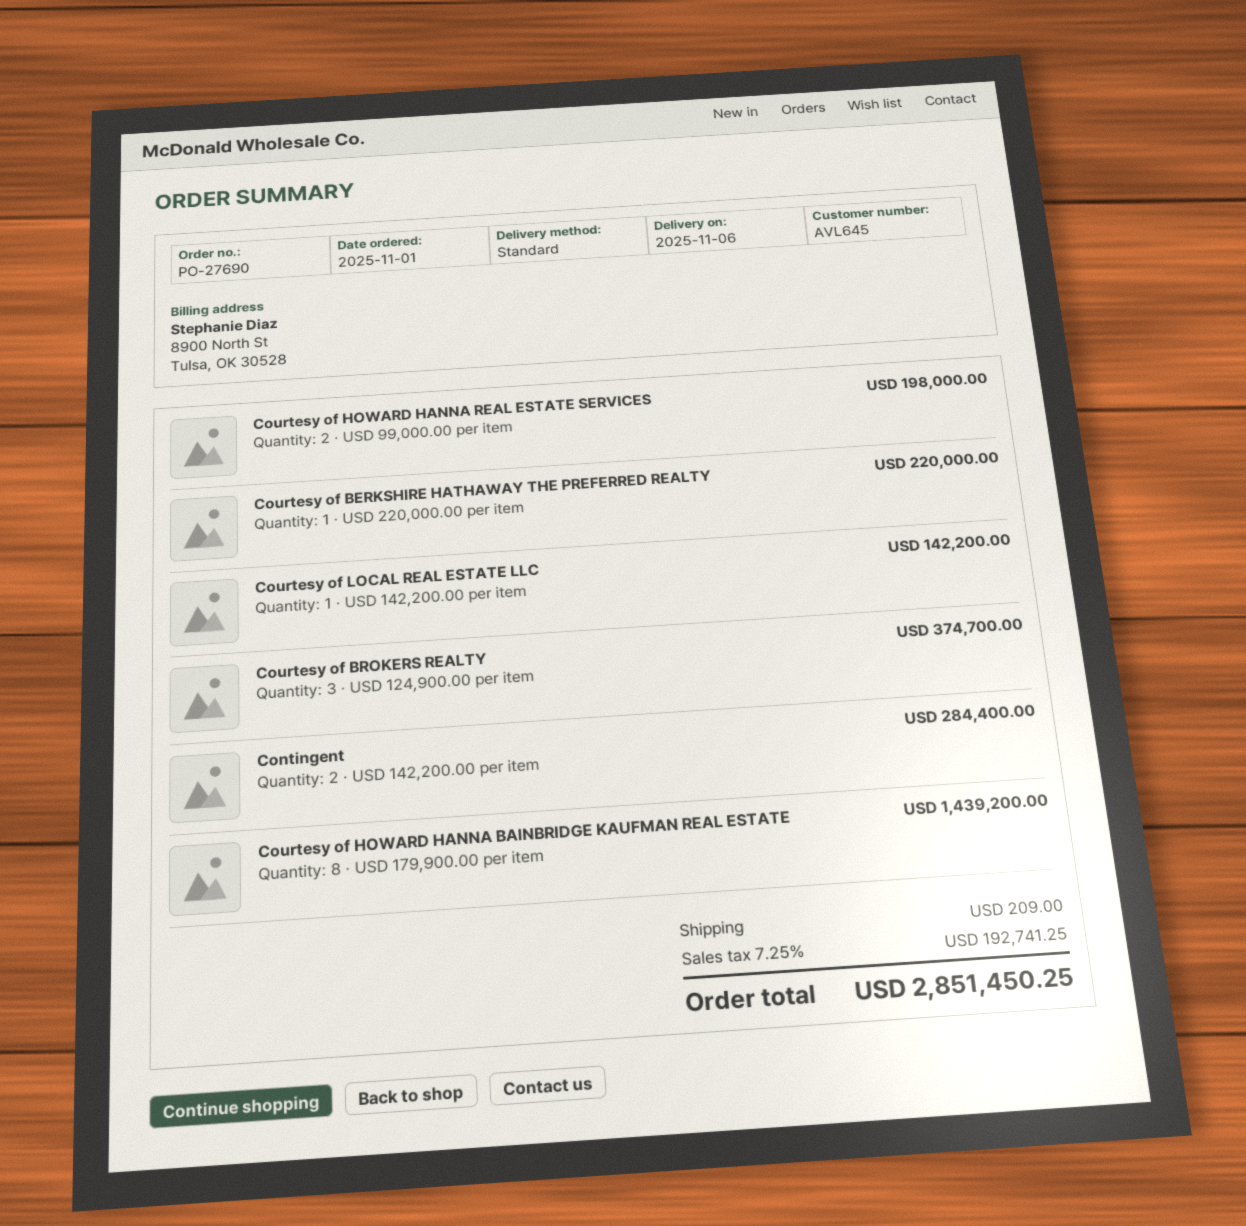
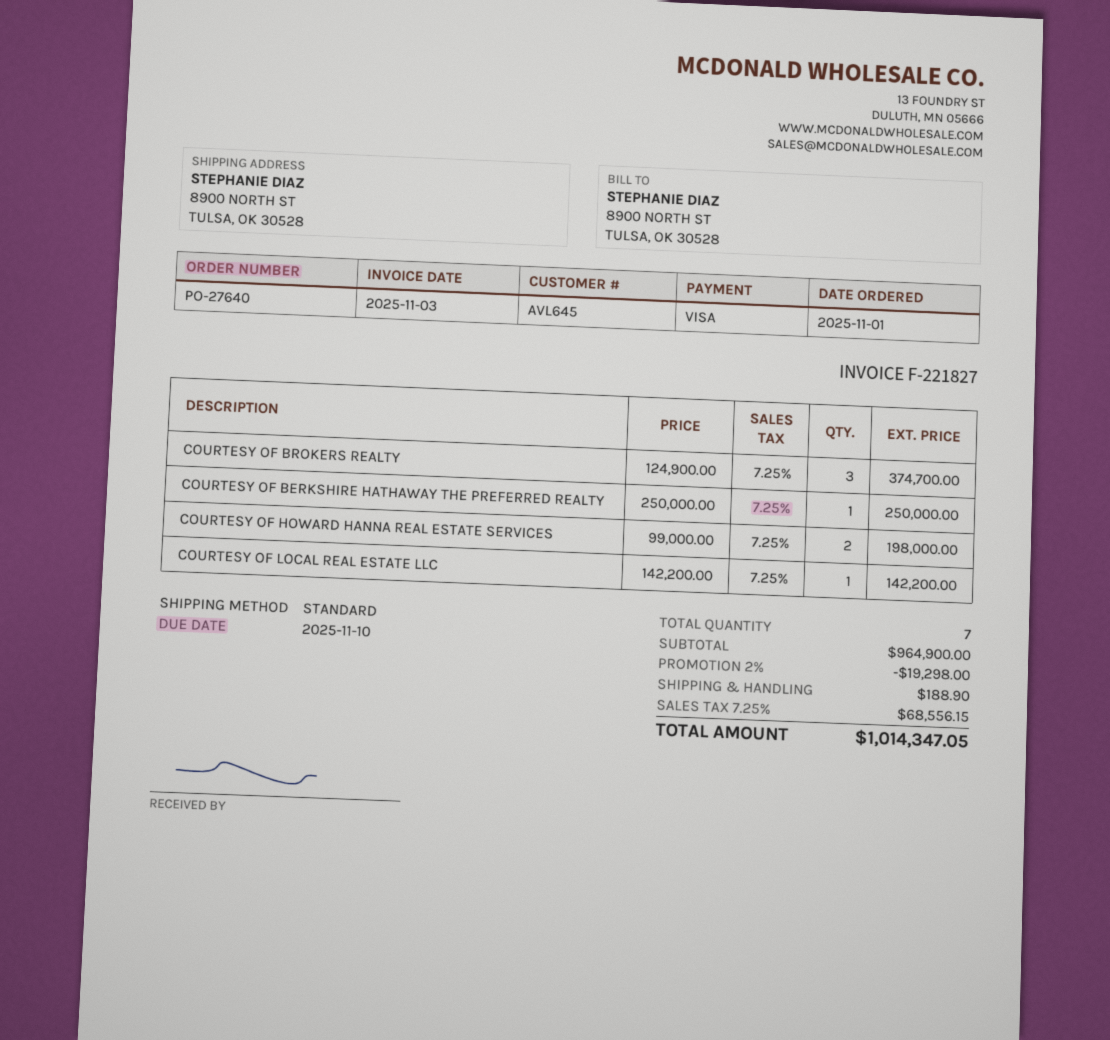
order number: PO-27690 -> PO-27640
Courtesy of BERKSHIRE HATHAWAY THE PREFERRED REALTY: 1 x 220000.00 = 220000.00 -> 1 x 250000.00 = 250000.00
Contingent: 2 x 142200.00 = 284400.00 -> none
Courtesy of HOWARD HANNA BAINBRIDGE KAUFMAN REAL ESTATE: 8 x 179900.00 = 1439200.00 -> none
discount: none -> 2% = 19298.00
shipping: 209.00 -> 188.90
tax: 7.25% = 192741.25 -> 7.25% = 68556.15
total: 2851450.25 -> 1014347.05

